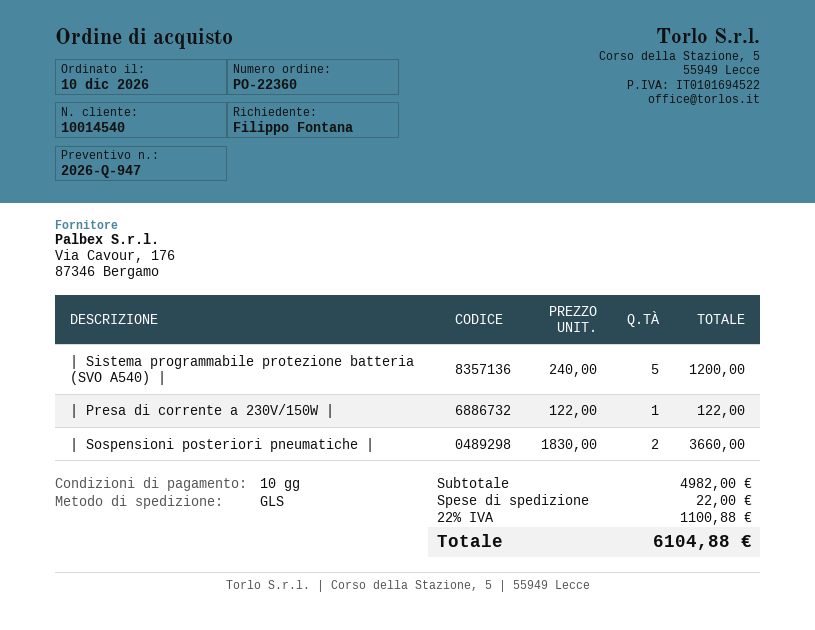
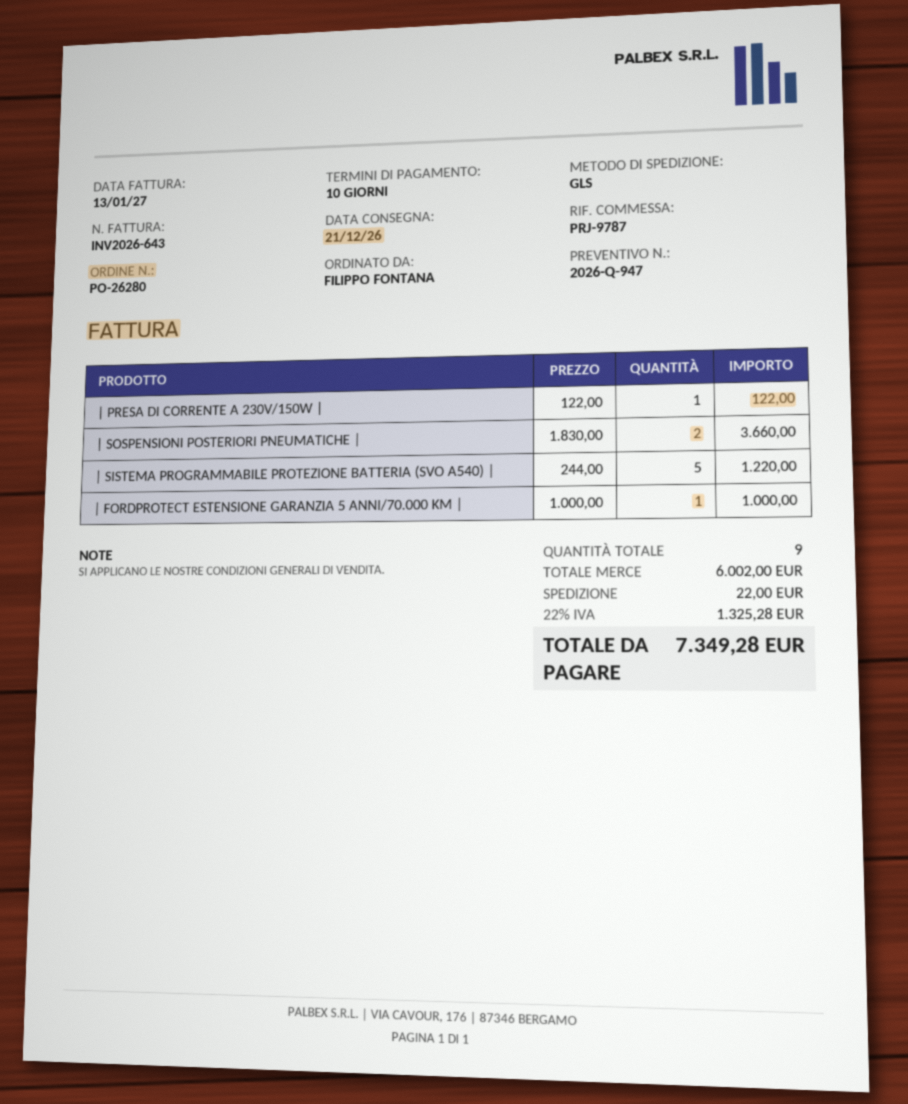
order number: PO-22360 -> PO-26280
| Sistema programmabile protezione batteria (SVO A540) |: 5 x 240.00 = 1200.00 -> 5 x 244.00 = 1220.00
| FORDPROTECT ESTENSIONE GARANZIA 5 ANNI/70.000 KM |: none -> 1 x 1000.00 = 1000.00
subtotal: 4982.00 -> 6002.00
tax: 22% = 1100.88 -> 22% = 1325.28
total: 6104.88 -> 7349.28

